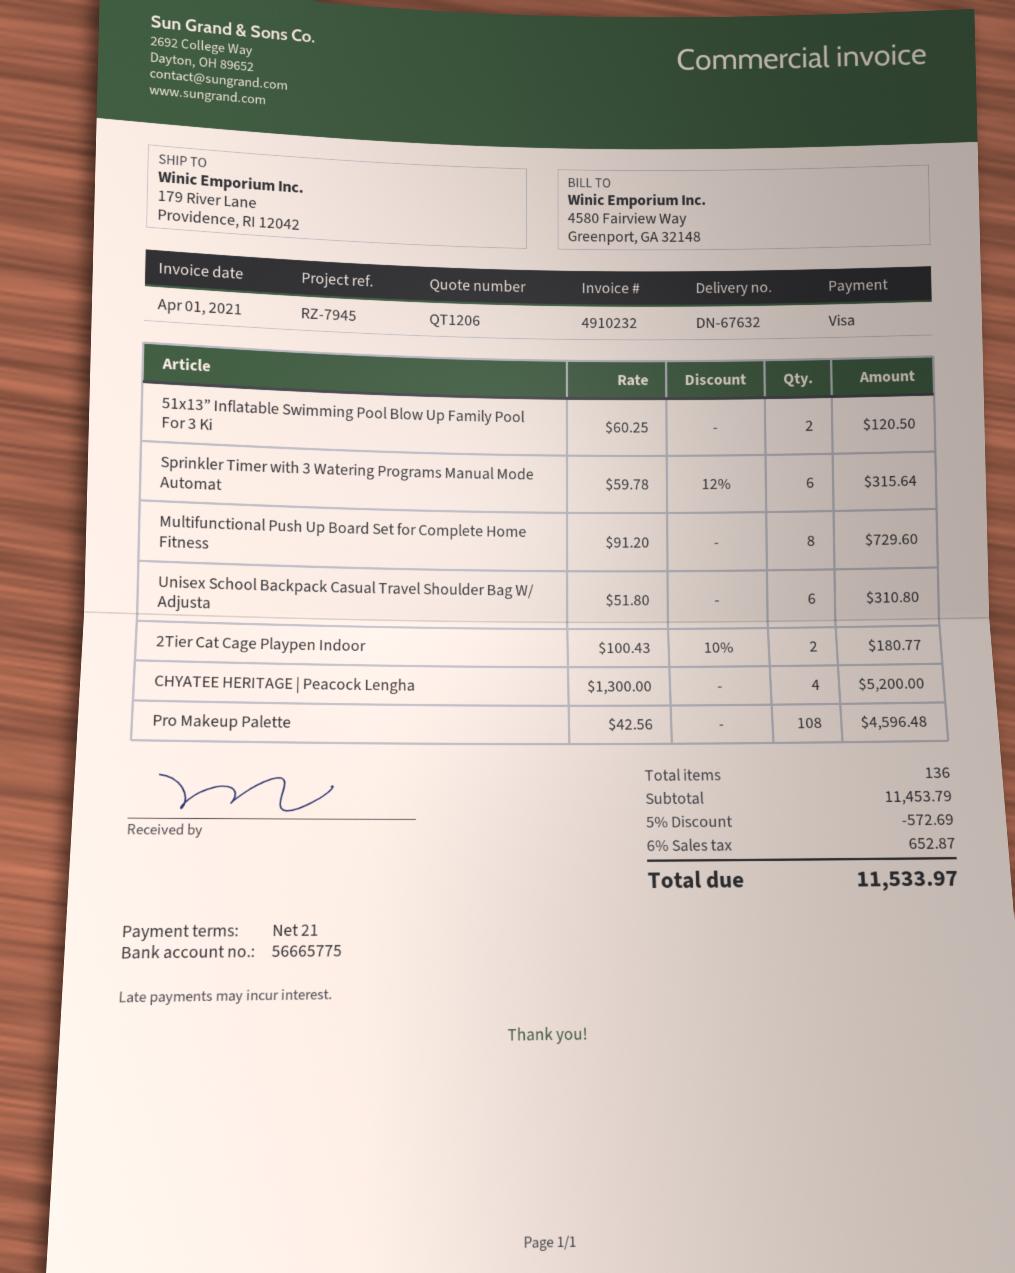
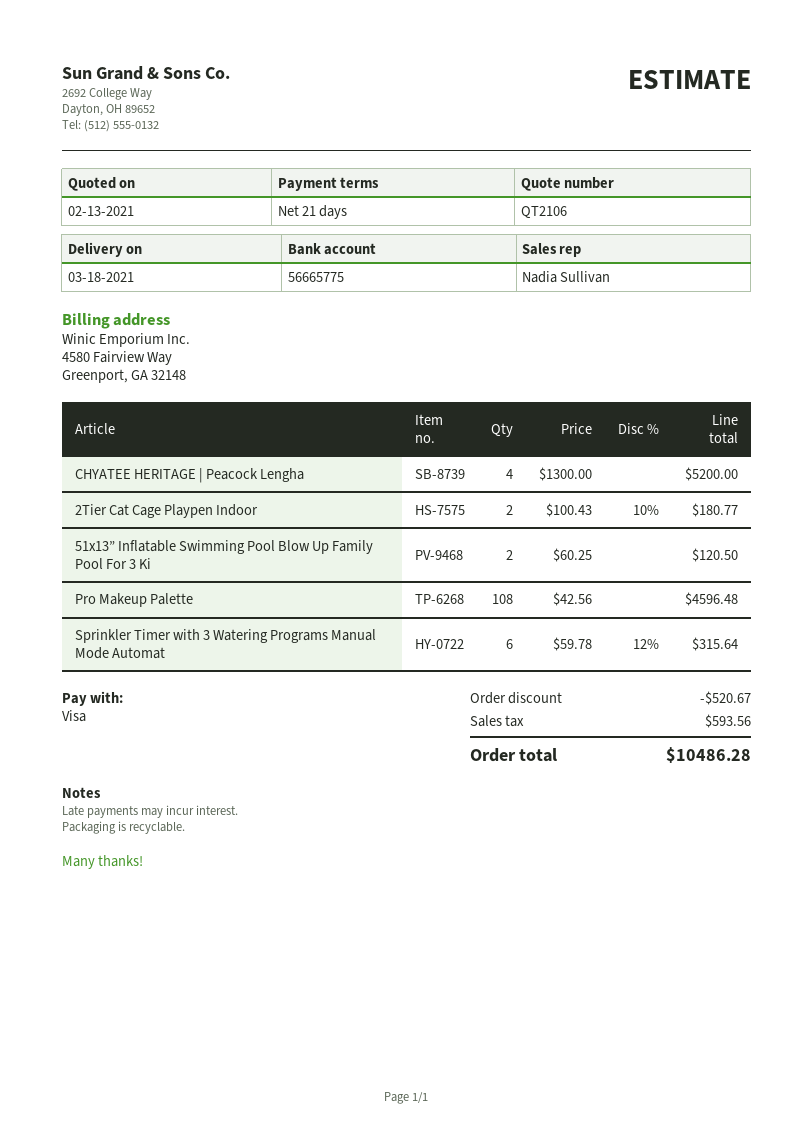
quote number: QT1206 -> QT2106
Multifunctional Push Up Board Set for Complete Home Fitness: 8 x 91.20 = 729.60 -> none
Unisex School Backpack Casual Travel Shoulder Bag W/ Adjusta: 6 x 51.80 = 310.80 -> none
discount: 572.69 -> 520.67
tax: 652.87 -> 593.56
total: 11533.97 -> 10486.28

